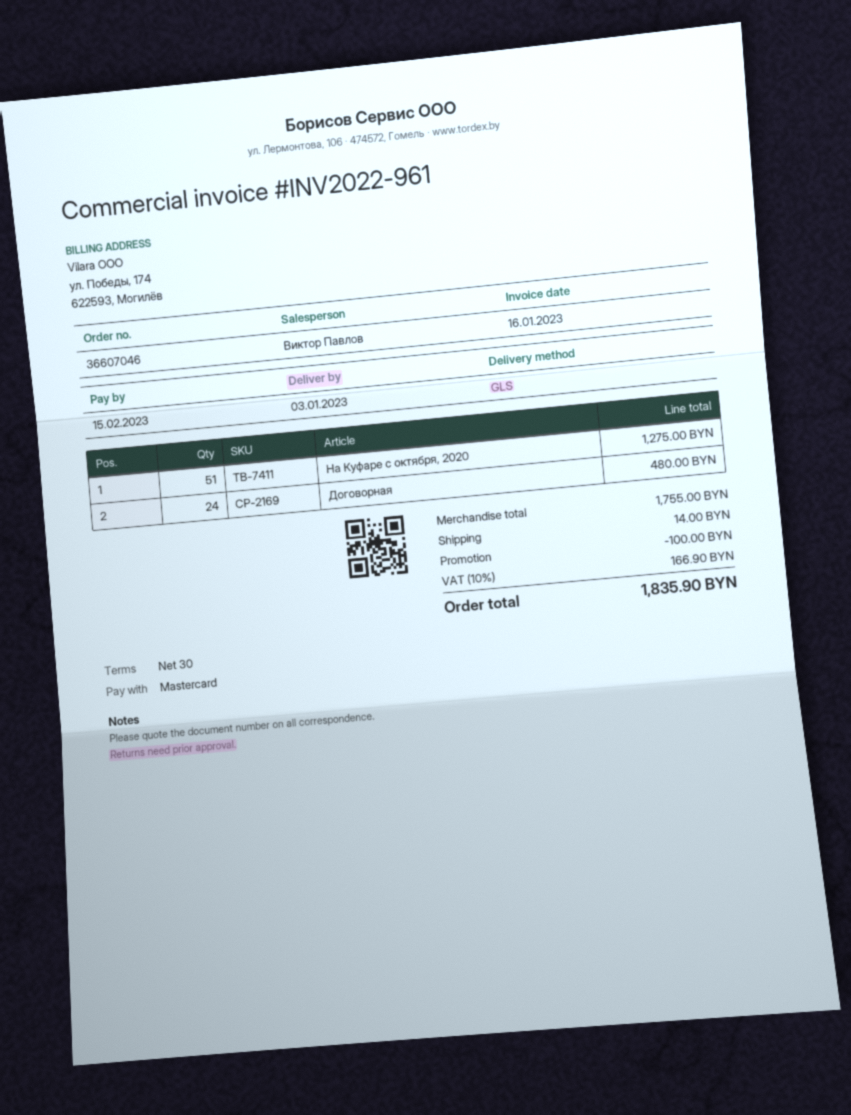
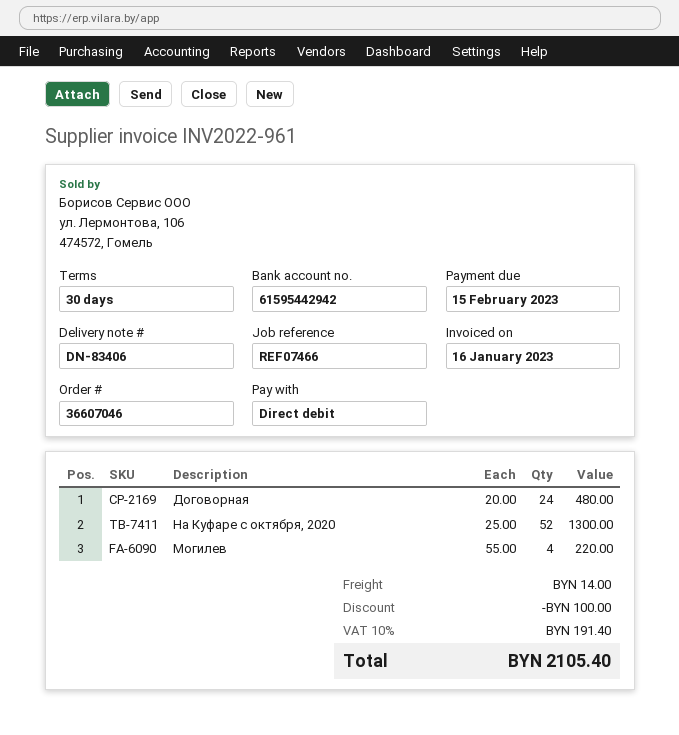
payment method: Mastercard -> direct debit
На Куфаре с октября, 2020: 51 for 1275.00 -> 52 for 1300.00
Могилев: none -> 4 for 220.00
tax: 10% = 166.90 -> 10% = 191.40
total: 1835.90 -> 2105.40

